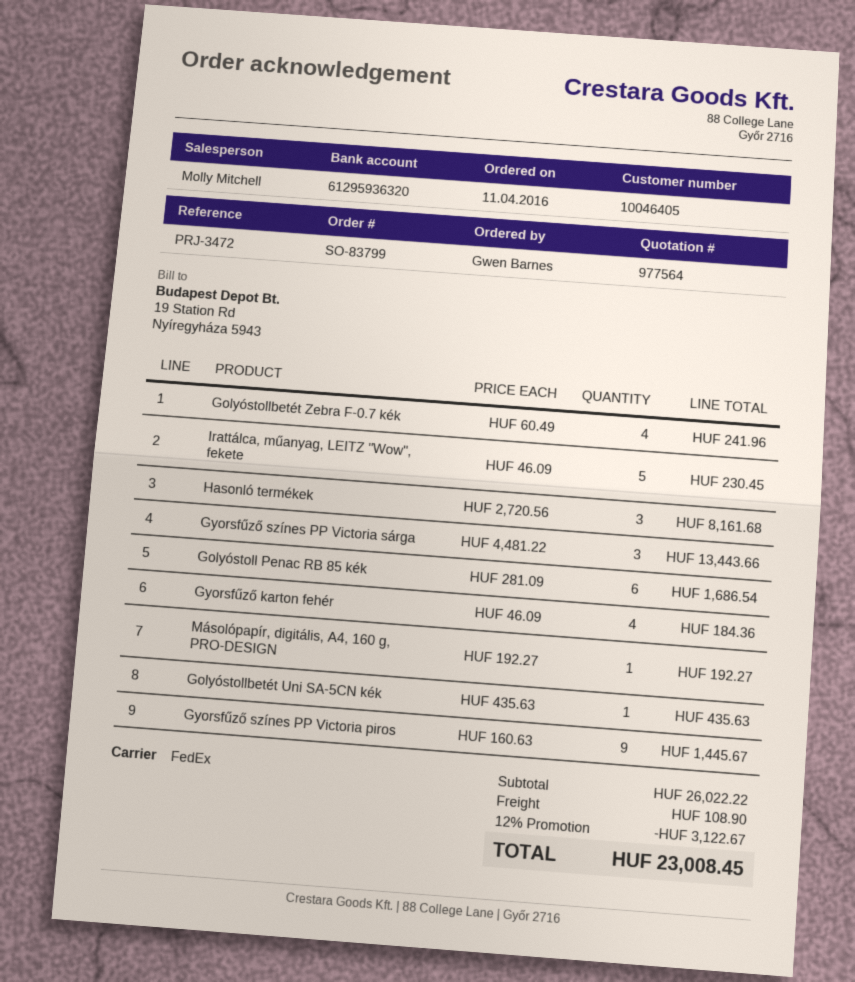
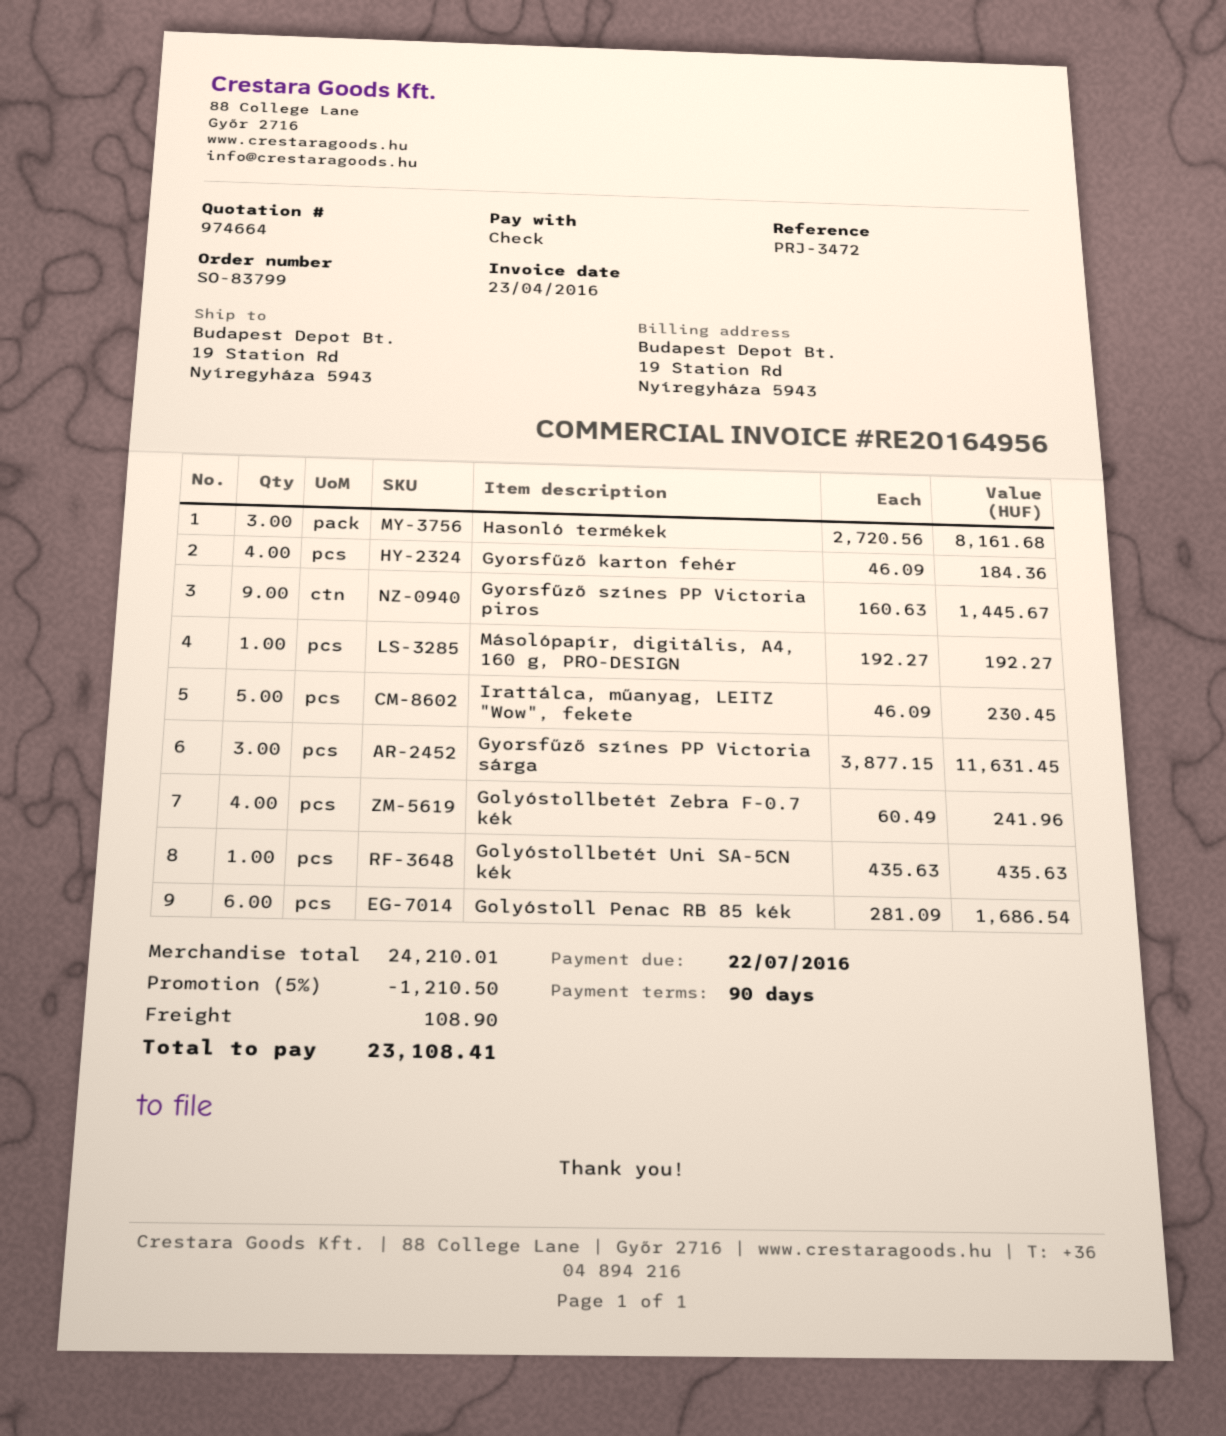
quote number: 977564 -> 974664
Gyorsfűző színes PP Victoria sárga: 3 x 4481.22 = 13443.66 -> 3 x 3877.15 = 11631.45
subtotal: 26022.22 -> 24210.01
discount: 12% = 3122.67 -> 5% = 1210.50
total: 23008.45 -> 23108.41

